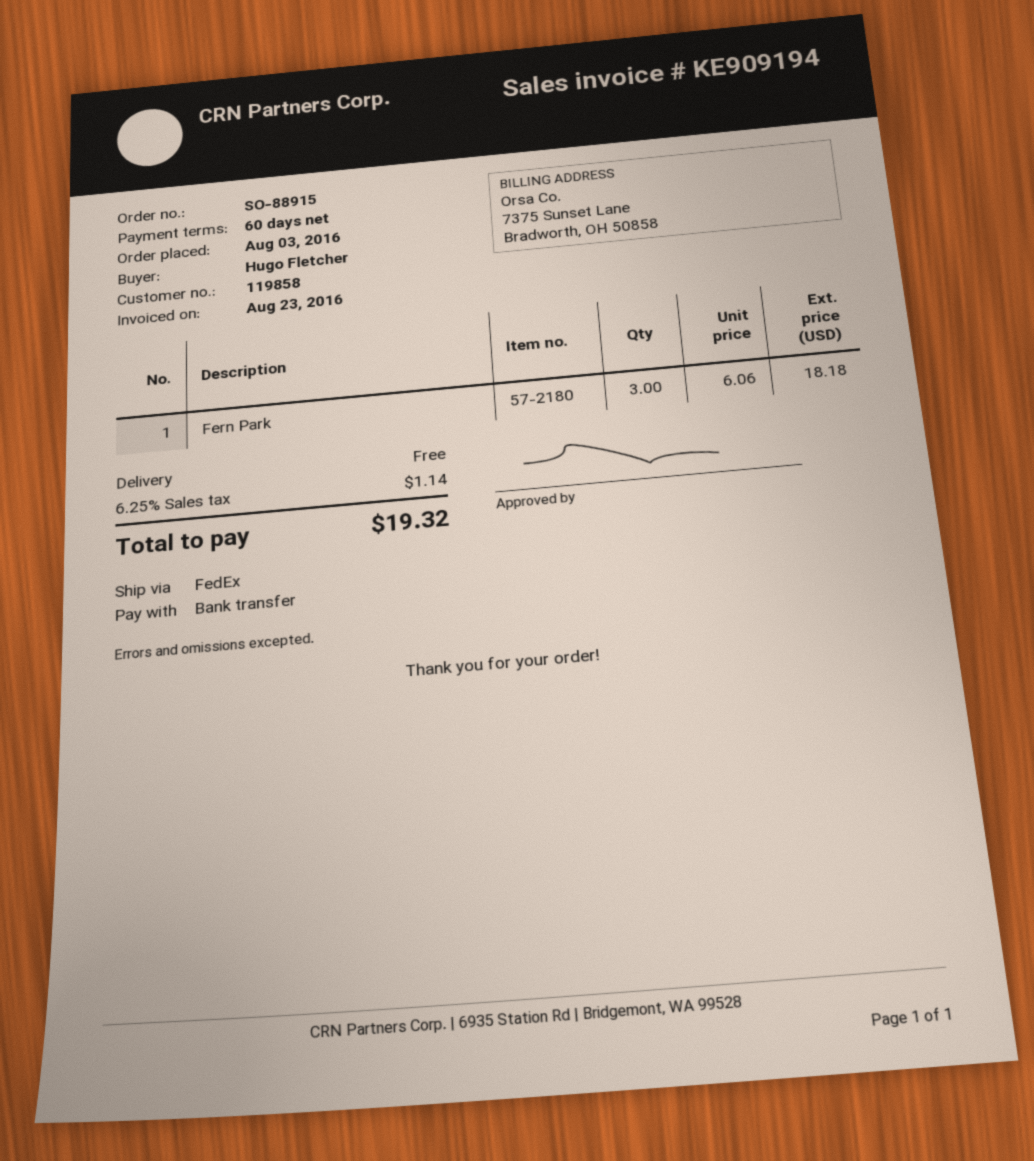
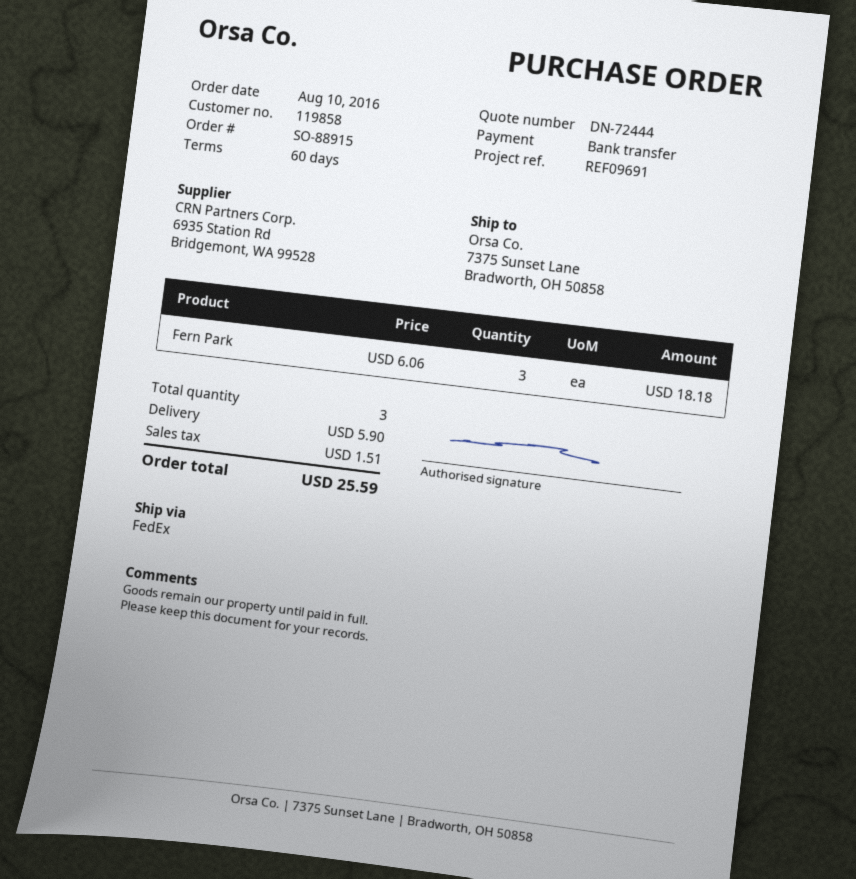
order date: 2016-08-03 -> 2016-08-10
shipping: 0.00 -> 5.90
tax: 1.14 -> 1.51
total: 19.32 -> 25.59

